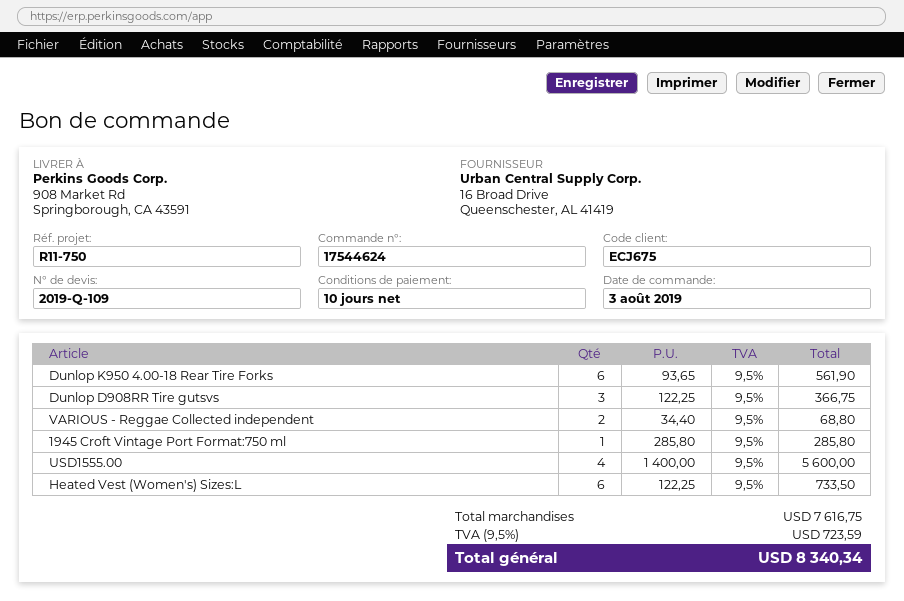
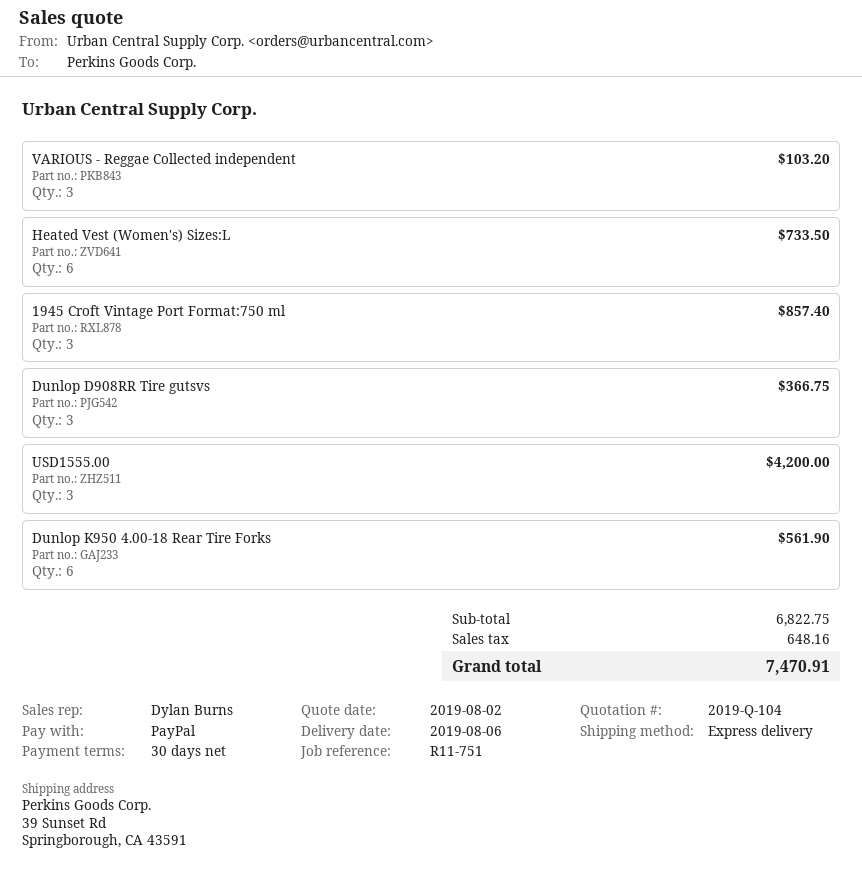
quote number: 2019-Q-109 -> 2019-Q-104
payment terms: 10 days -> 30 days
reference: R11-750 -> R11-751
ship to: 908 Market Rd, Springborough, CA 43591 -> 39 Sunset Rd, Springborough, CA 43591
VARIOUS - Reggae Collected independent: 2 for 68.80 -> 3 for 103.20
1945 Croft Vintage Port Format:750 ml: 1 for 285.80 -> 3 for 857.40
USD1555.00: 4 for 5600.00 -> 3 for 4200.00
subtotal: 7616.75 -> 6822.75
tax: 723.59 -> 648.16
total: 8340.34 -> 7470.91

